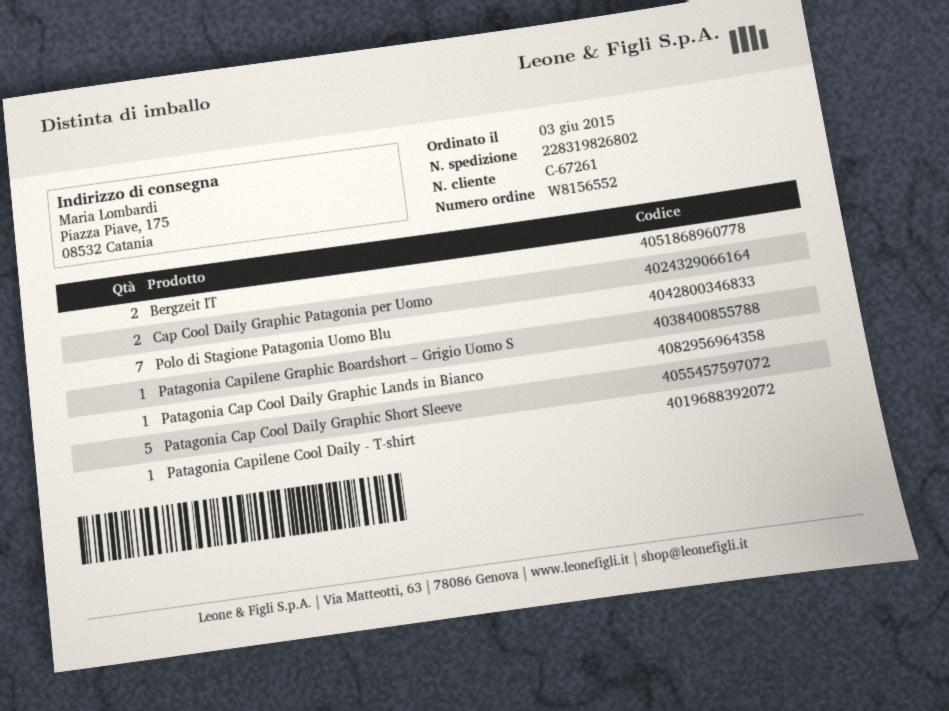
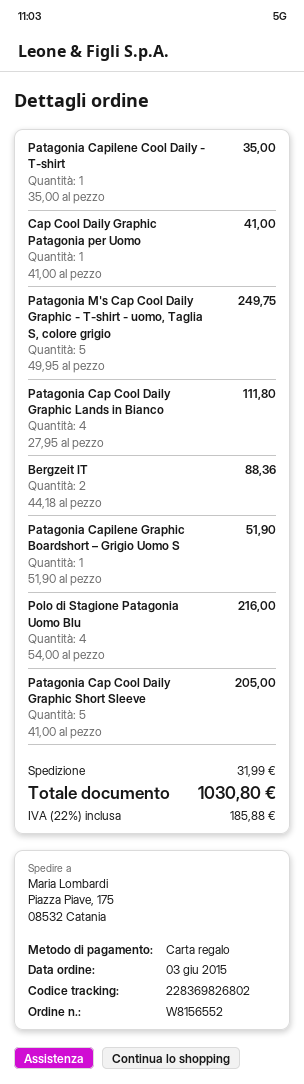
tracking number: 228319826802 -> 228369826802
Cap Cool Daily Graphic Patagonia per Uomo: 2 -> 1
Polo di Stagione Patagonia Uomo Blu: 7 -> 4
Patagonia Cap Cool Daily Graphic Lands in Bianco: 1 -> 4
Patagonia M's Cap Cool Daily Graphic - T-shirt - uomo, Taglia S, colore grigio: none -> 5

